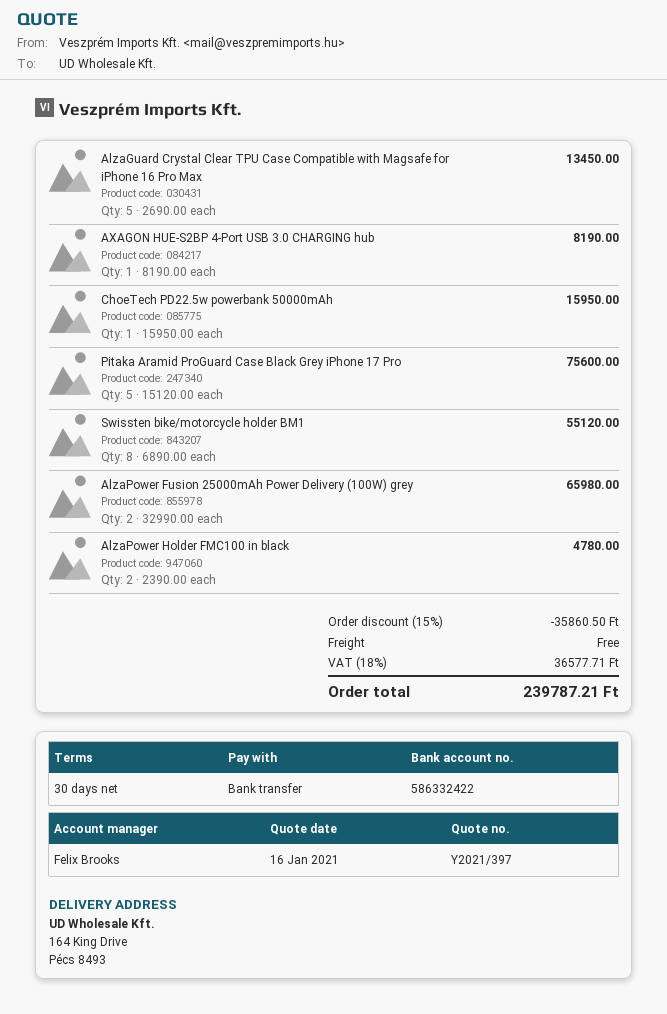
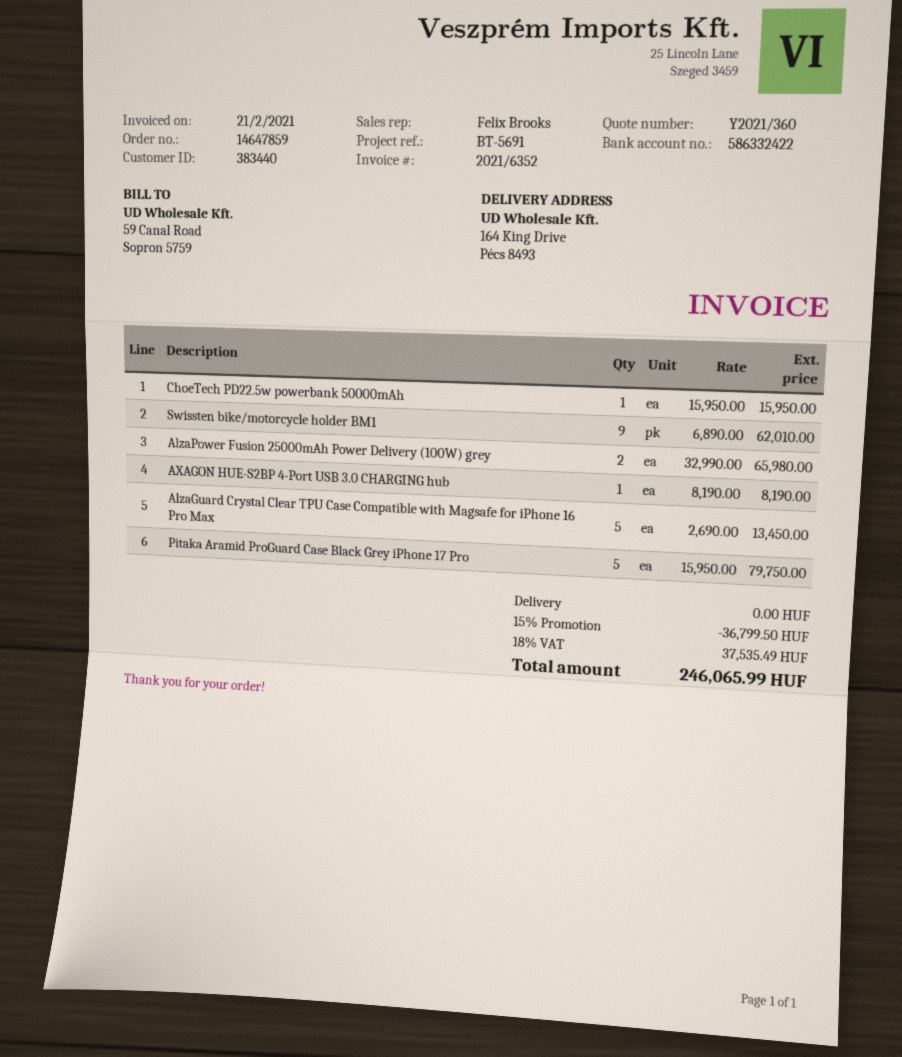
quote number: Y2021/397 -> Y2021/360
Pitaka Aramid ProGuard Case Black Grey iPhone 17 Pro: 5 x 15120.00 = 75600.00 -> 5 x 15950.00 = 79750.00
Swissten bike/motorcycle holder BM1: 8 x 6890.00 = 55120.00 -> 9 x 6890.00 = 62010.00
AlzaPower Holder FMC100 in black: 2 x 2390.00 = 4780.00 -> none
discount: 15% = 35860.50 -> 15% = 36799.50
tax: 18% = 36577.71 -> 18% = 37535.49
total: 239787.21 -> 246065.99

